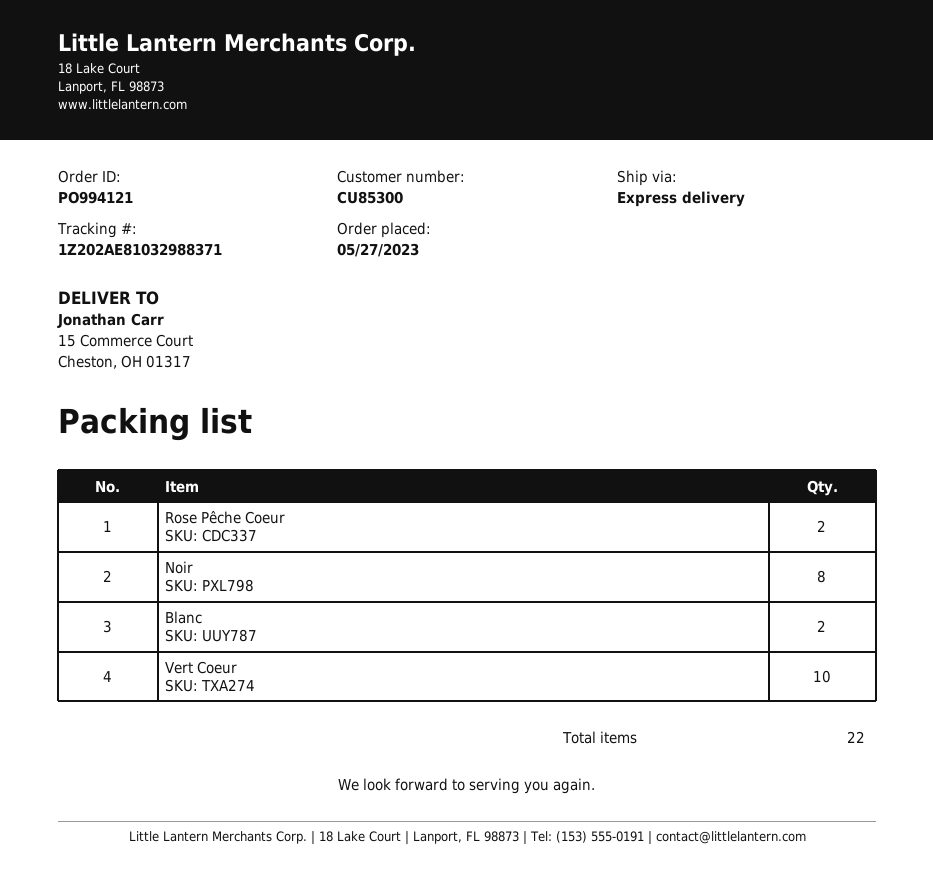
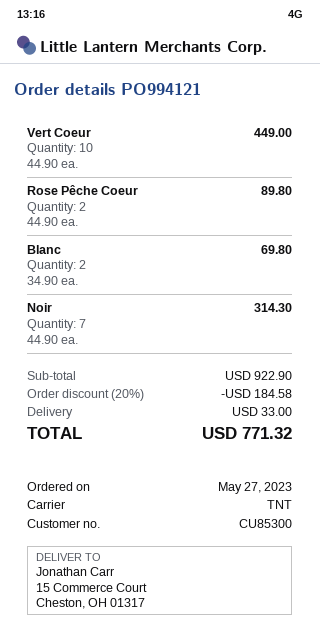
shipping method: express -> TNT
Noir: 8 -> 7

